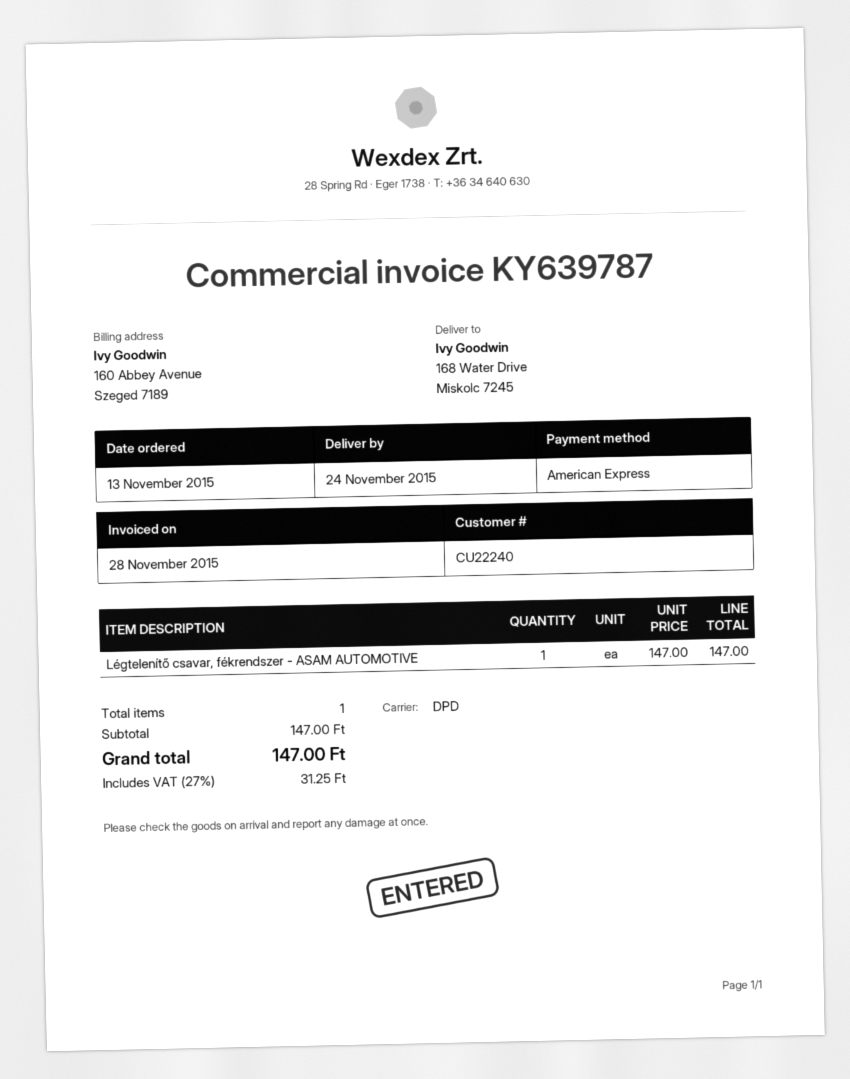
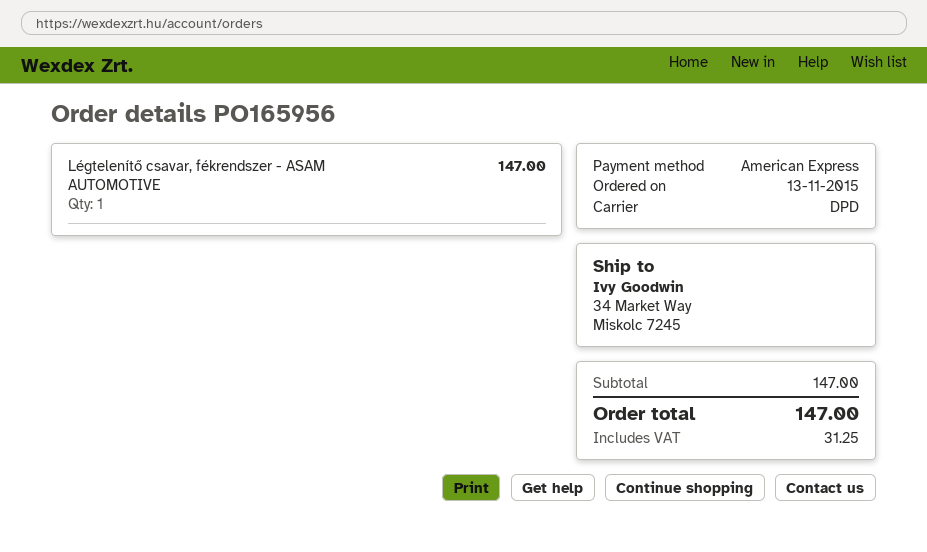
ship to: 168 Water Drive, Miskolc 7245 -> 34 Market Way, Miskolc 7245

